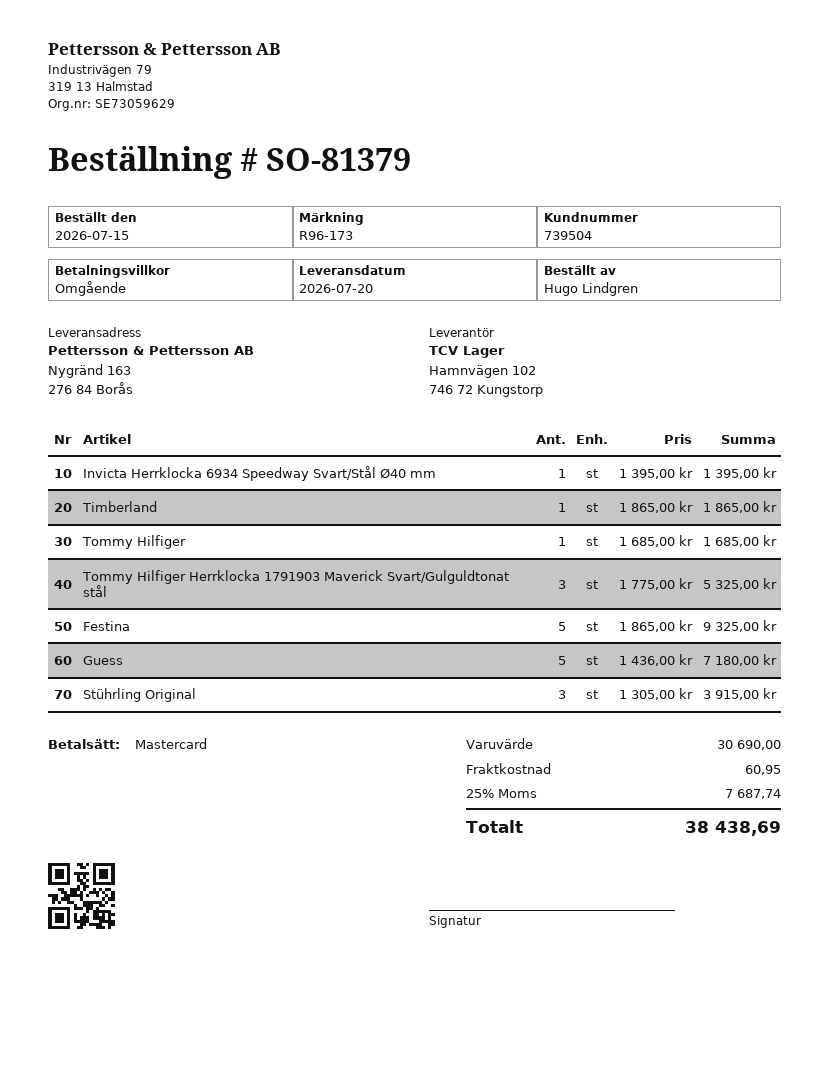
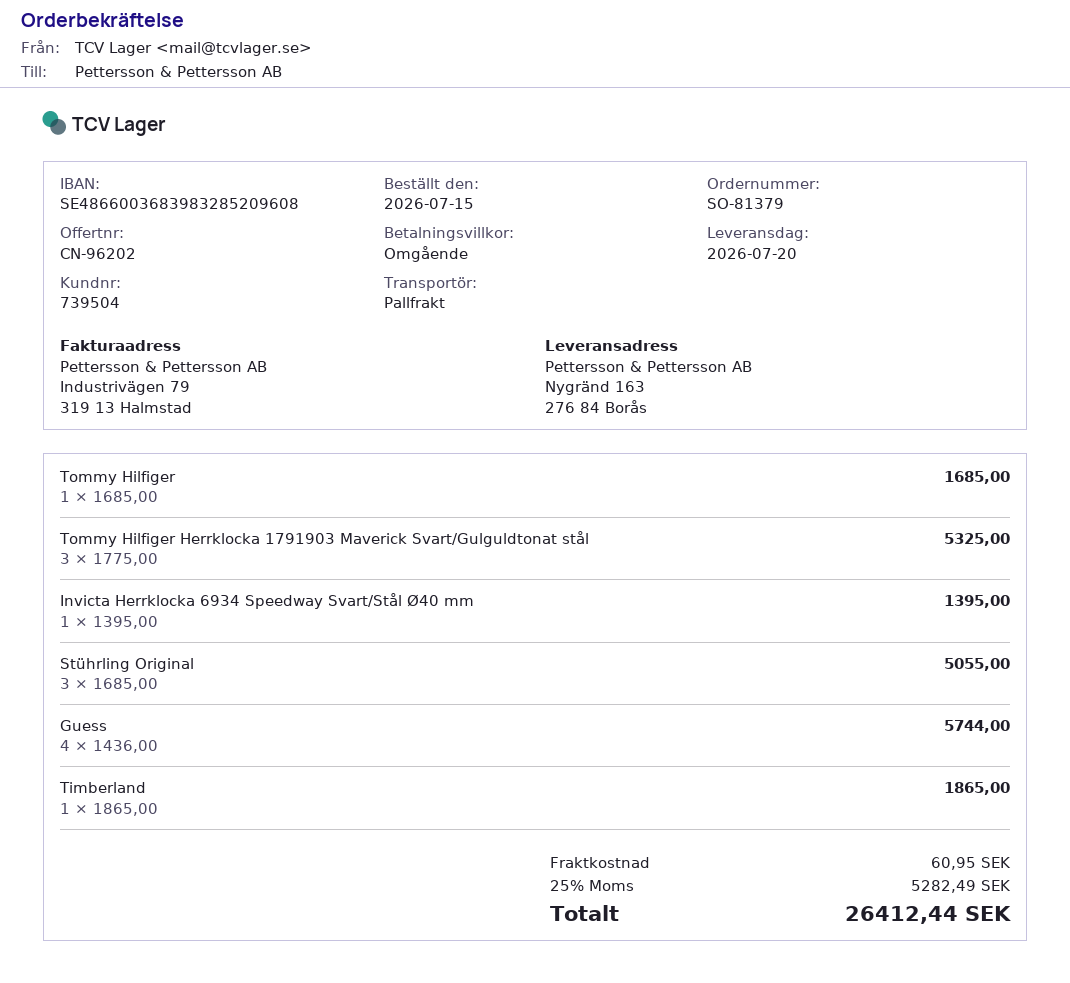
Festina: 5 x 1865.00 = 9325.00 -> none
Guess: 5 x 1436.00 = 7180.00 -> 4 x 1436.00 = 5744.00
Stührling Original: 3 x 1305.00 = 3915.00 -> 3 x 1685.00 = 5055.00
tax: 25% = 7687.74 -> 25% = 5282.49
total: 38438.69 -> 26412.44

